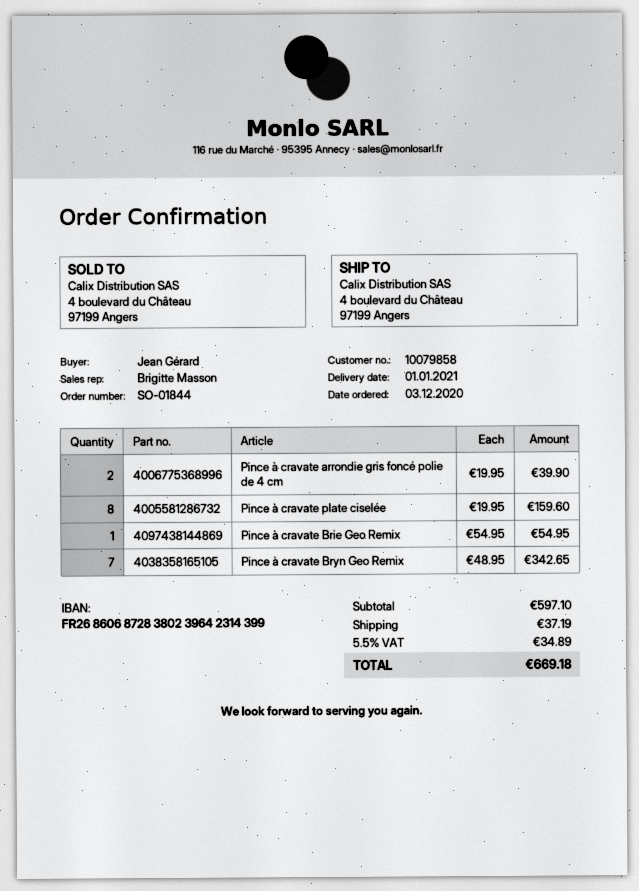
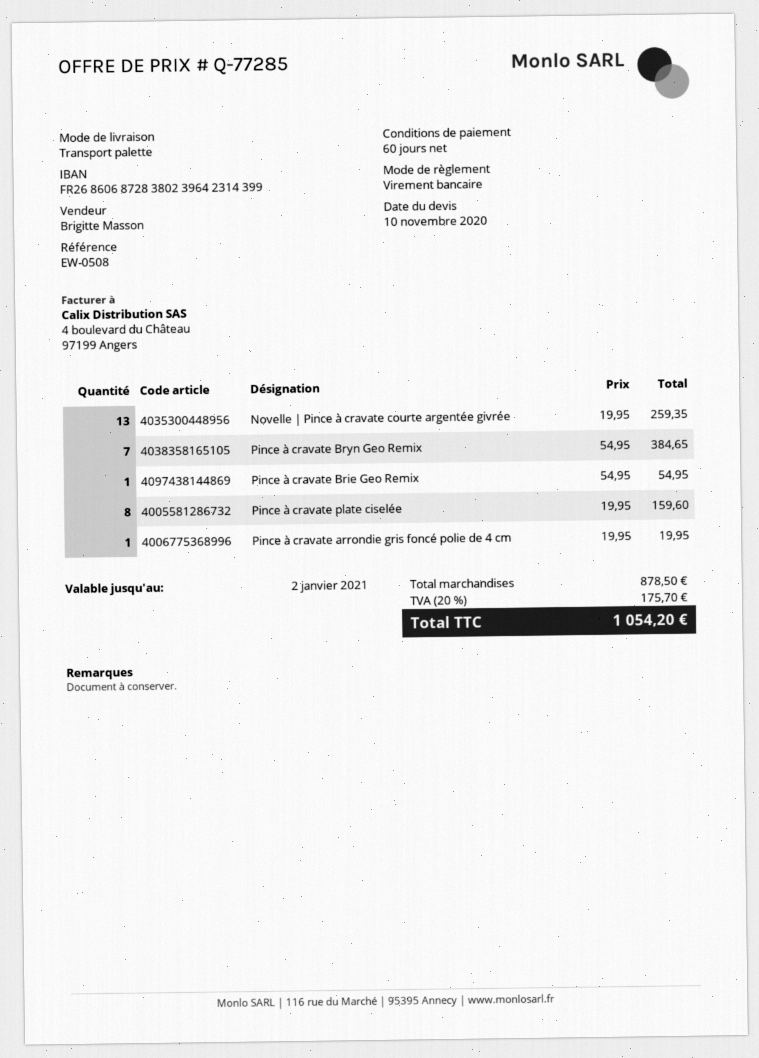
Pince à cravate arrondie gris foncé polie de 4 cm: 2 x 19.95 = 39.90 -> 1 x 19.95 = 19.95
Pince à cravate Bryn Geo Remix: 7 x 48.95 = 342.65 -> 7 x 54.95 = 384.65
Novelle | Pince à cravate courte argentée givrée: none -> 13 x 19.95 = 259.35
subtotal: 597.10 -> 878.50
shipping: 37.19 -> none
tax: 5.5% = 34.89 -> 20% = 175.70
total: 669.18 -> 1054.20

